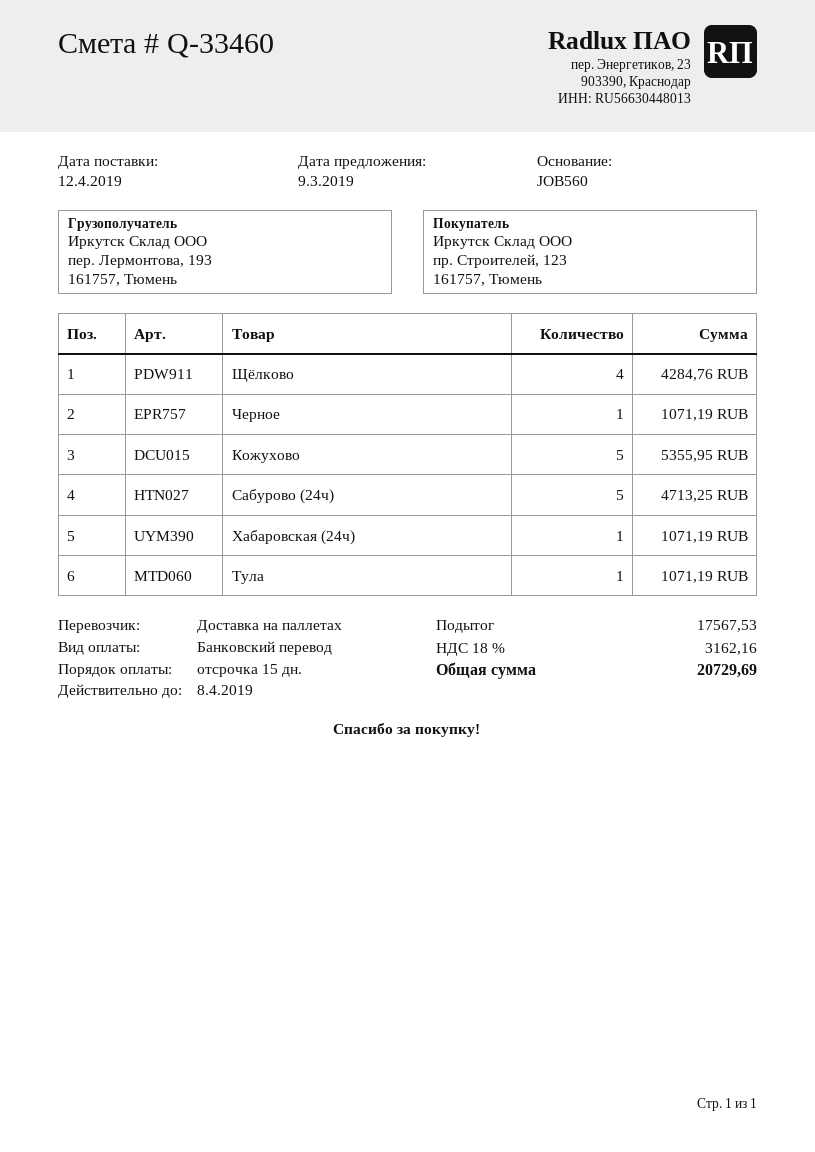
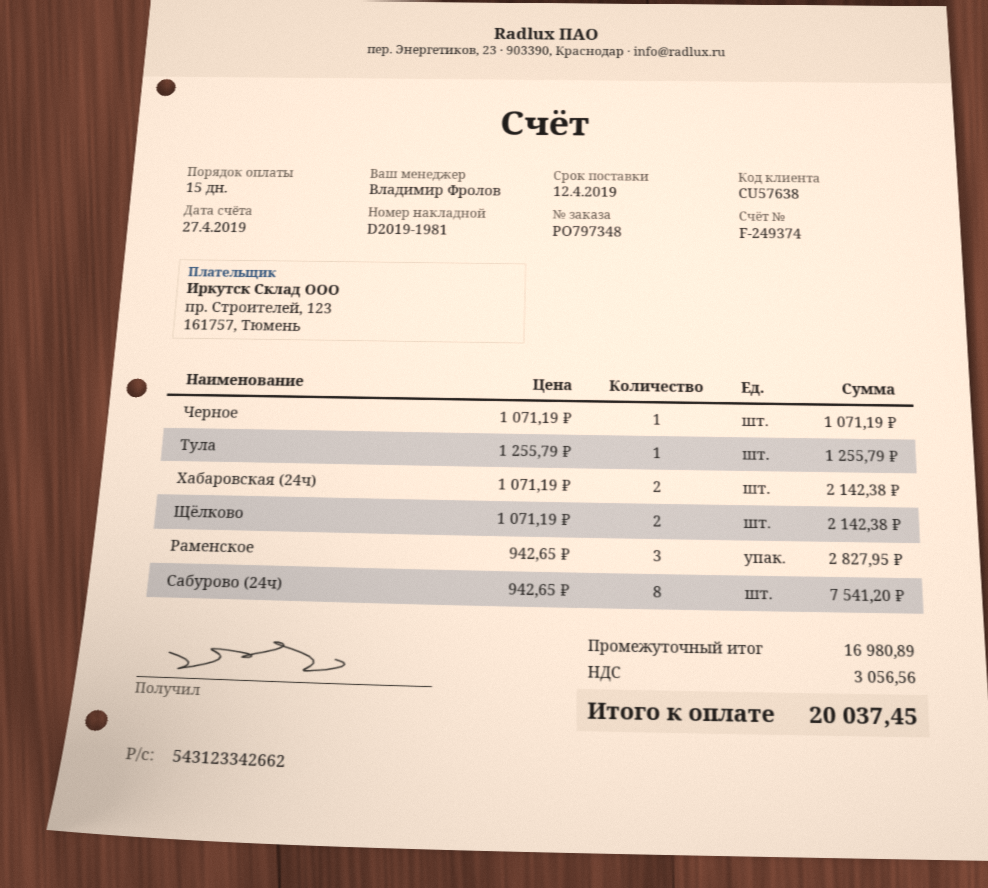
Щёлково: 4 for 4284.76 -> 2 for 2142.38
Кожухово: 5 for 5355.95 -> none
Сабурово (24ч): 5 for 4713.25 -> 8 for 7541.20
Хабаровская (24ч): 1 for 1071.19 -> 2 for 2142.38
Тула: 1 for 1071.19 -> 1 for 1255.79
Раменское: none -> 3 for 2827.95
subtotal: 17567.53 -> 16980.89
tax: 3162.16 -> 3056.56
total: 20729.69 -> 20037.45

